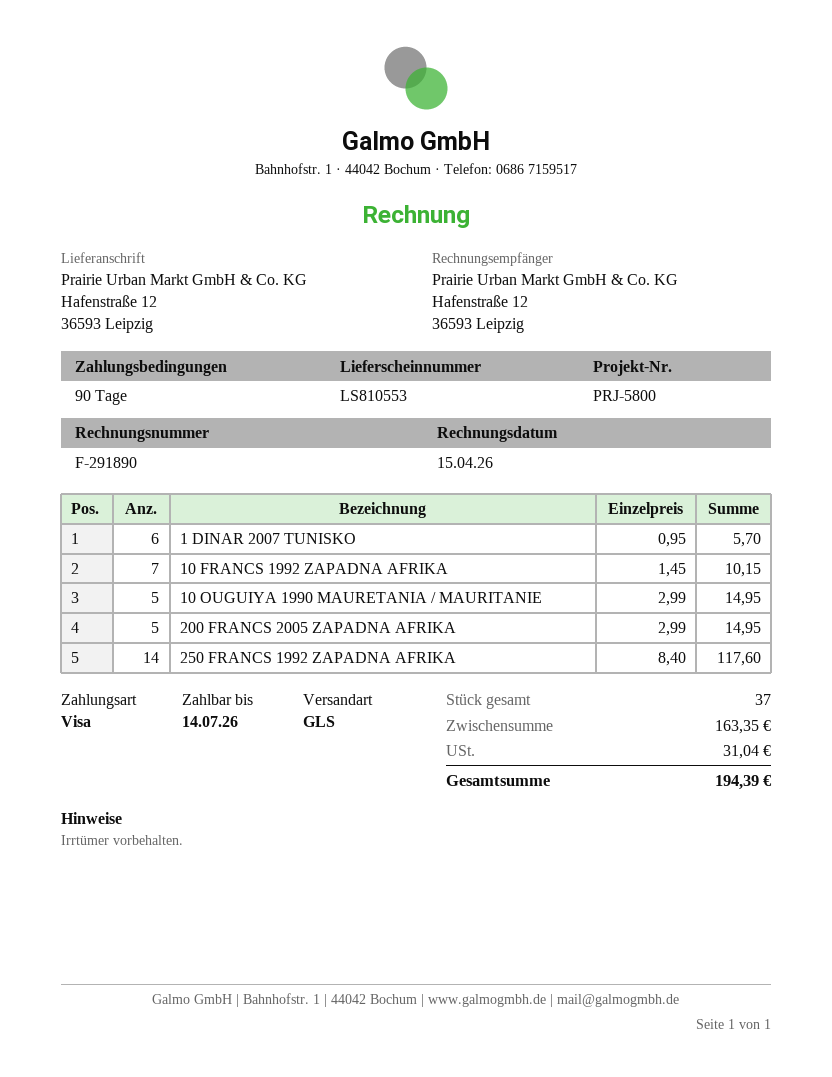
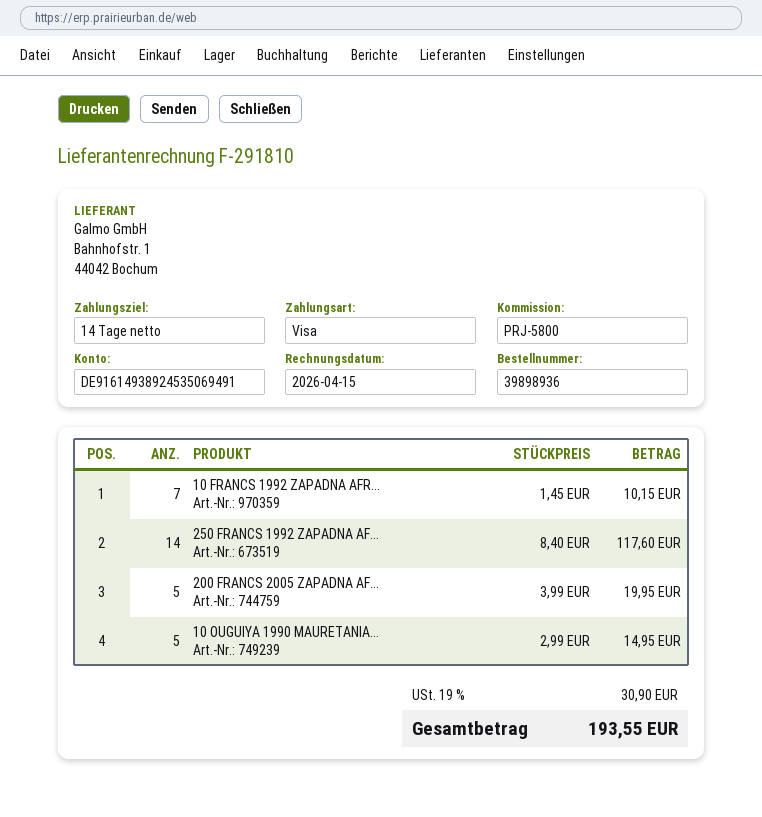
invoice number: F-291890 -> F-291810
payment terms: 90 days -> 14 days
1 DINAR 2007 TUNISKO: 6 x 0.95 = 5.70 -> none
200 FRANCS 2005 ZAPADNA AFRIKA: 5 x 2.99 = 14.95 -> 5 x 3.99 = 19.95
tax: 31.04 -> 30.90
total: 194.39 -> 193.55

